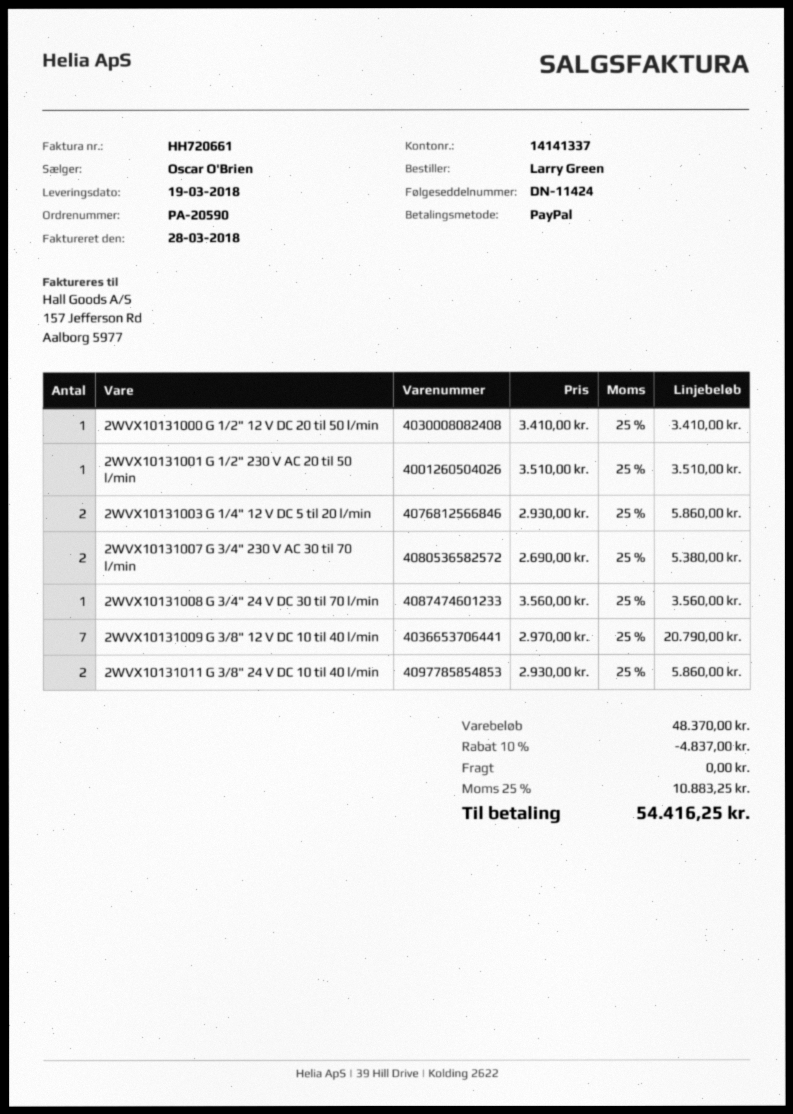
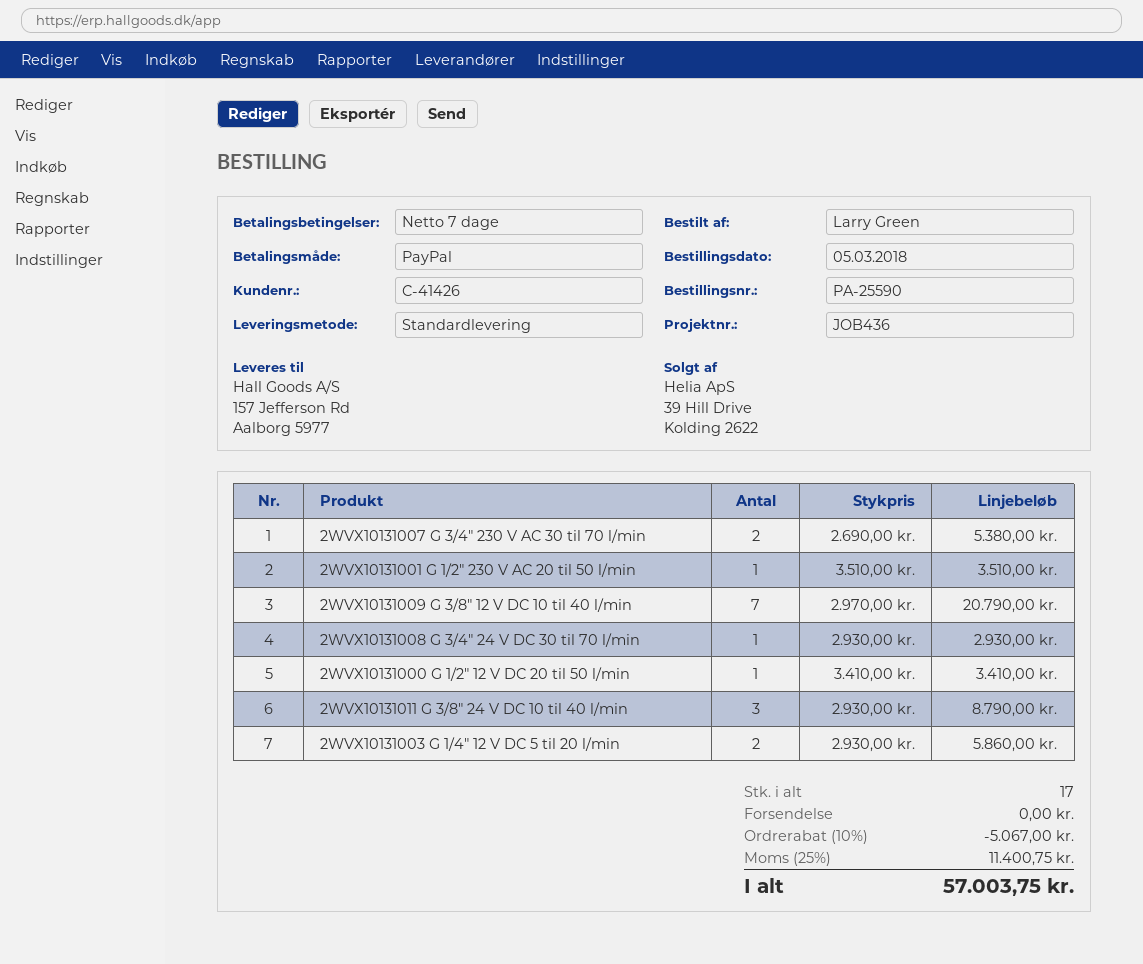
order number: PA-20590 -> PA-25590
2WVX10131008 G 3/4" 24 V DC 30 til 70 l/min: 1 x 3560.00 = 3560.00 -> 1 x 2930.00 = 2930.00
2WVX10131011 G 3/8" 24 V DC 10 til 40 l/min: 2 x 2930.00 = 5860.00 -> 3 x 2930.00 = 8790.00
discount: 10% = 4837.00 -> 10% = 5067.00
tax: 25% = 10883.25 -> 25% = 11400.75
total: 54416.25 -> 57003.75

